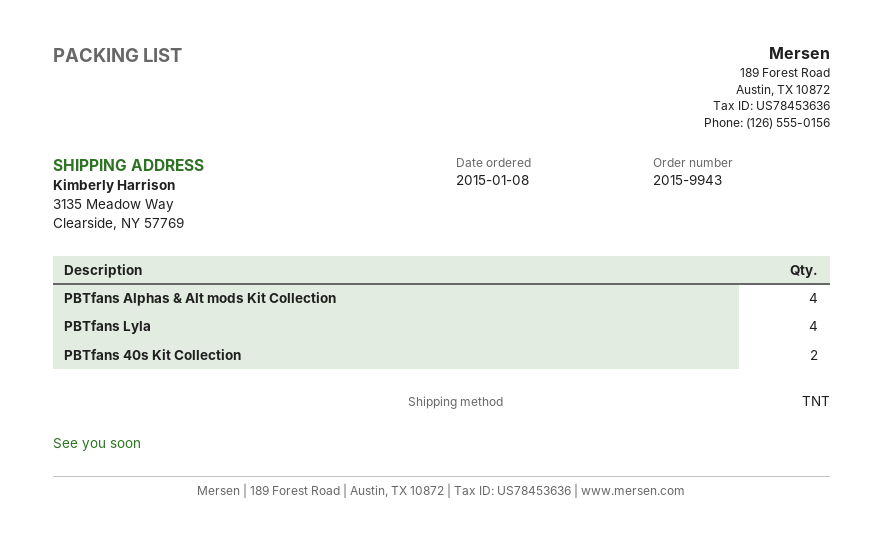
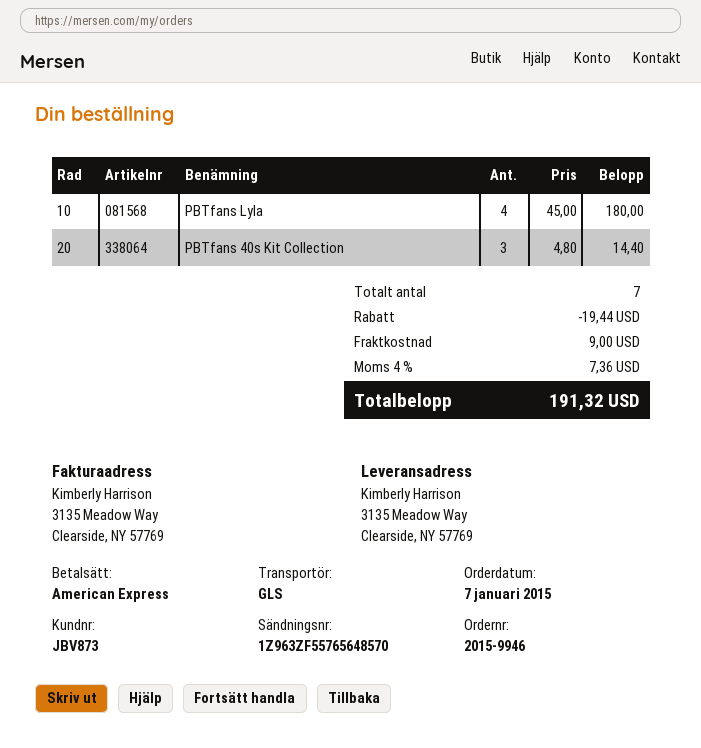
order number: 2015-9943 -> 2015-9946
order date: 2015-01-08 -> 2015-01-07
shipping method: TNT -> GLS
PBTfans Alphas & Alt mods Kit Collection: 4 -> none
PBTfans 40s Kit Collection: 2 -> 3

